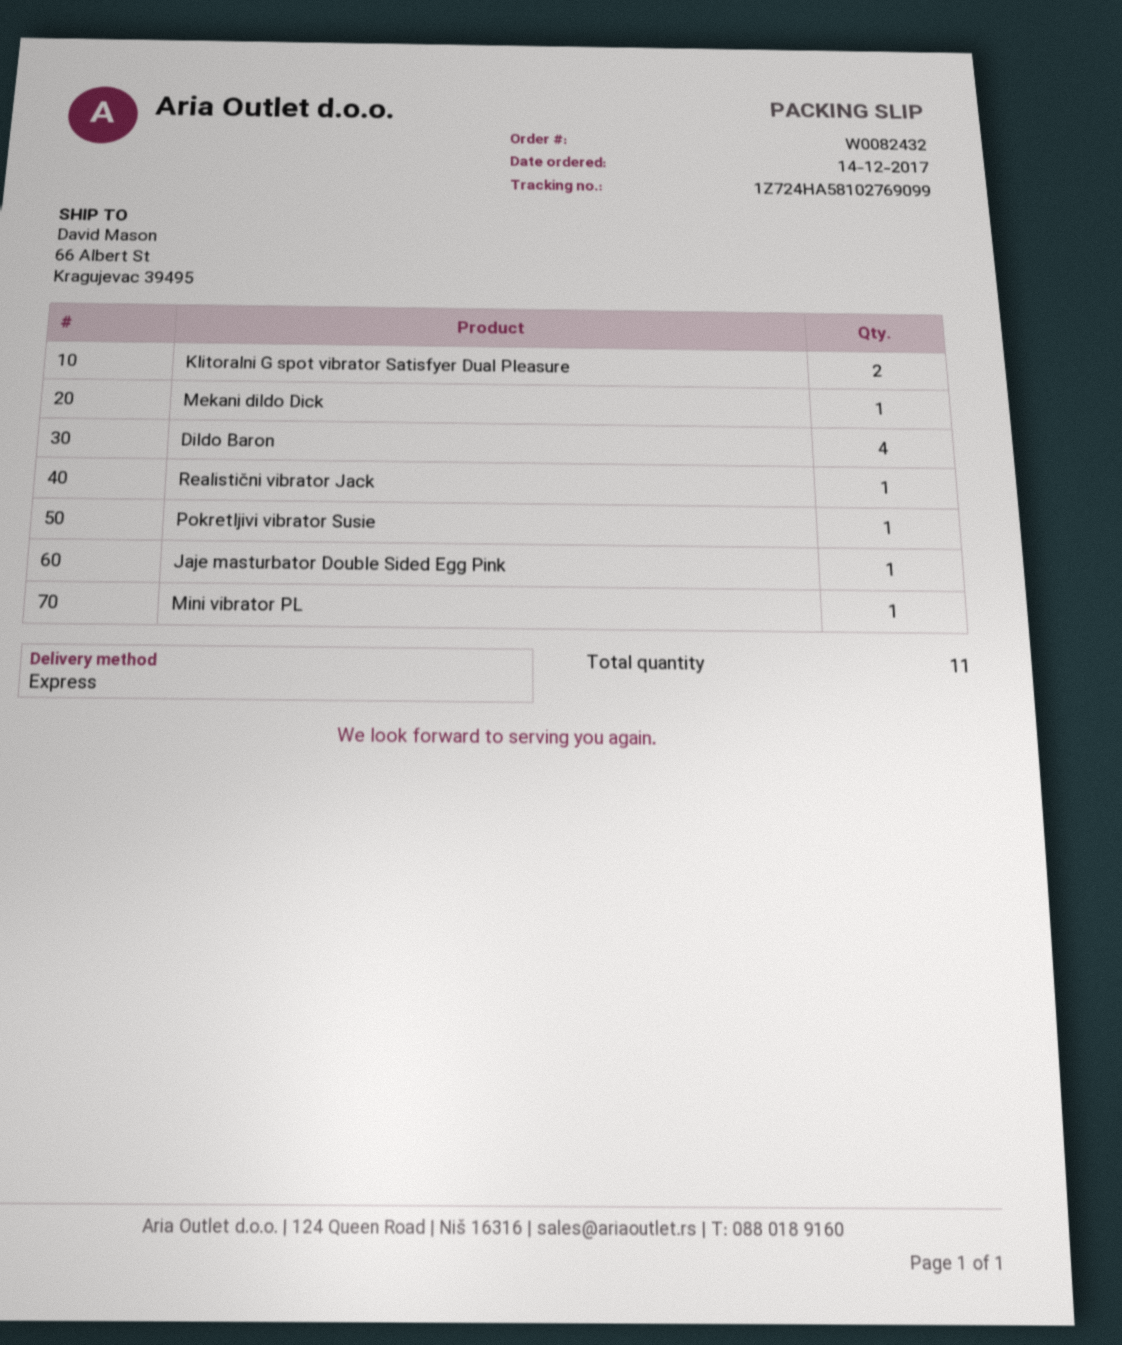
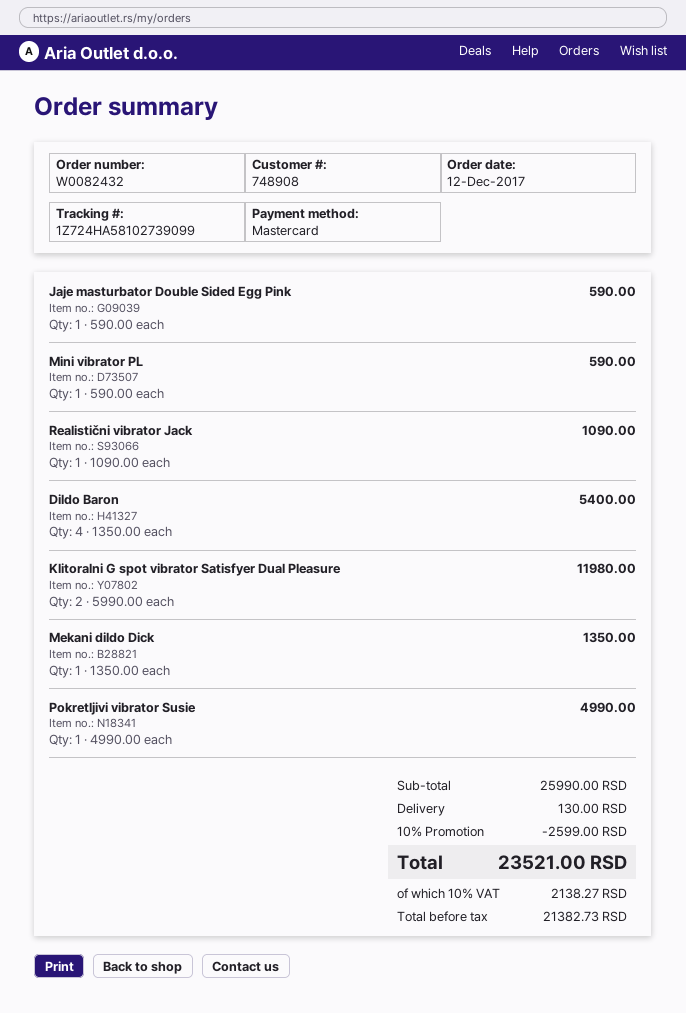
order date: 2017-12-14 -> 2017-12-12
tracking number: 1Z724HA58102769099 -> 1Z724HA58102739099

